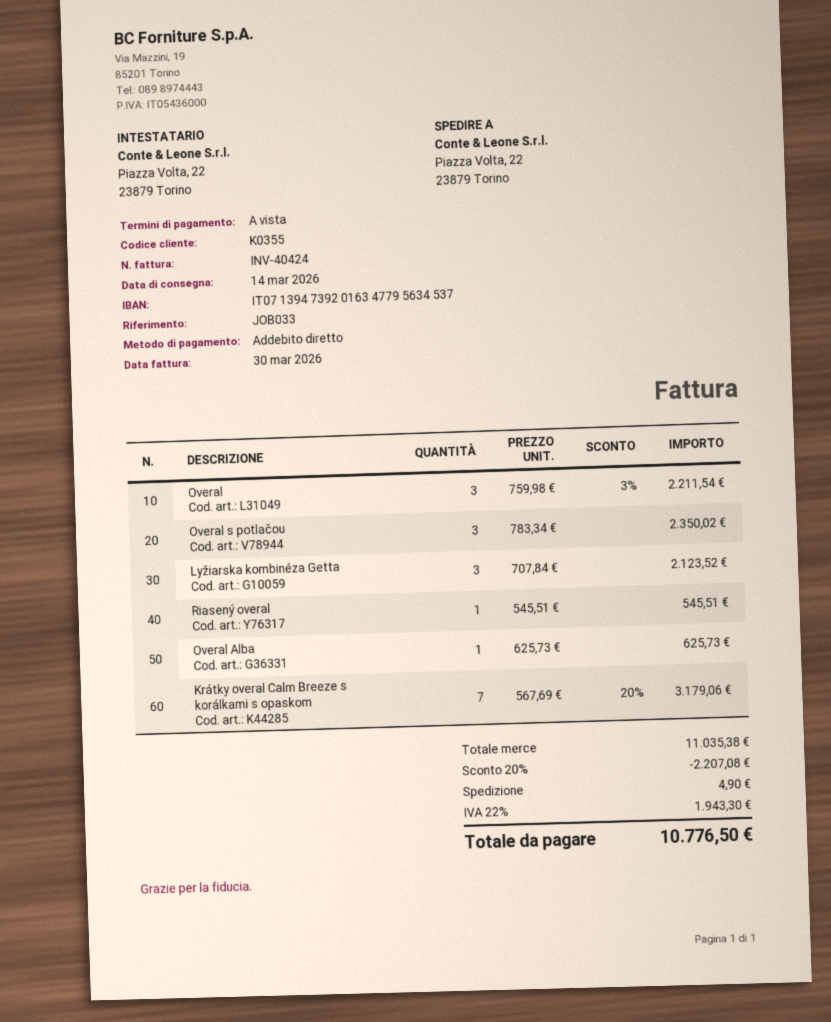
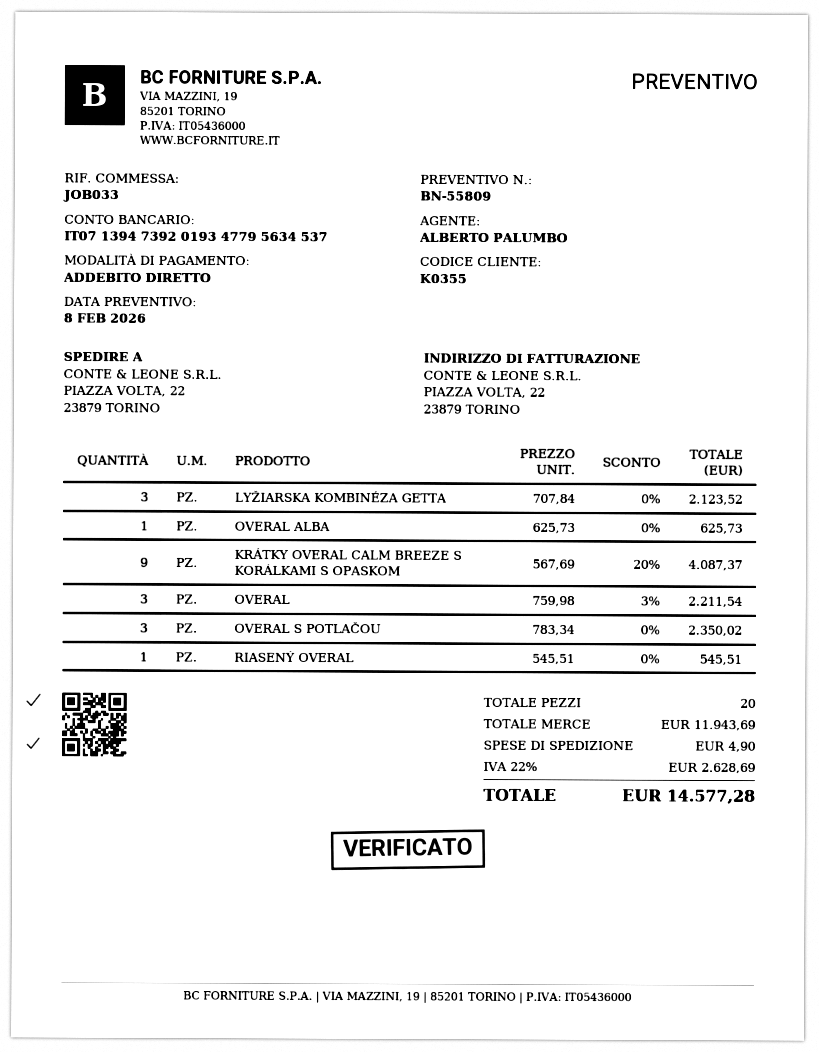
bank account: IT0713947392016347795634537 -> IT0713947392019347795634537
Krátky overal Calm Breeze s korálkami s opaskom: 7 x 567.69 - 20% = 3179.06 -> 9 x 567.69 - 20% = 4087.37
subtotal: 11035.38 -> 11943.69
discount: 20% = 2207.08 -> none
tax: 22% = 1943.30 -> 22% = 2628.69
total: 10776.50 -> 14577.28

